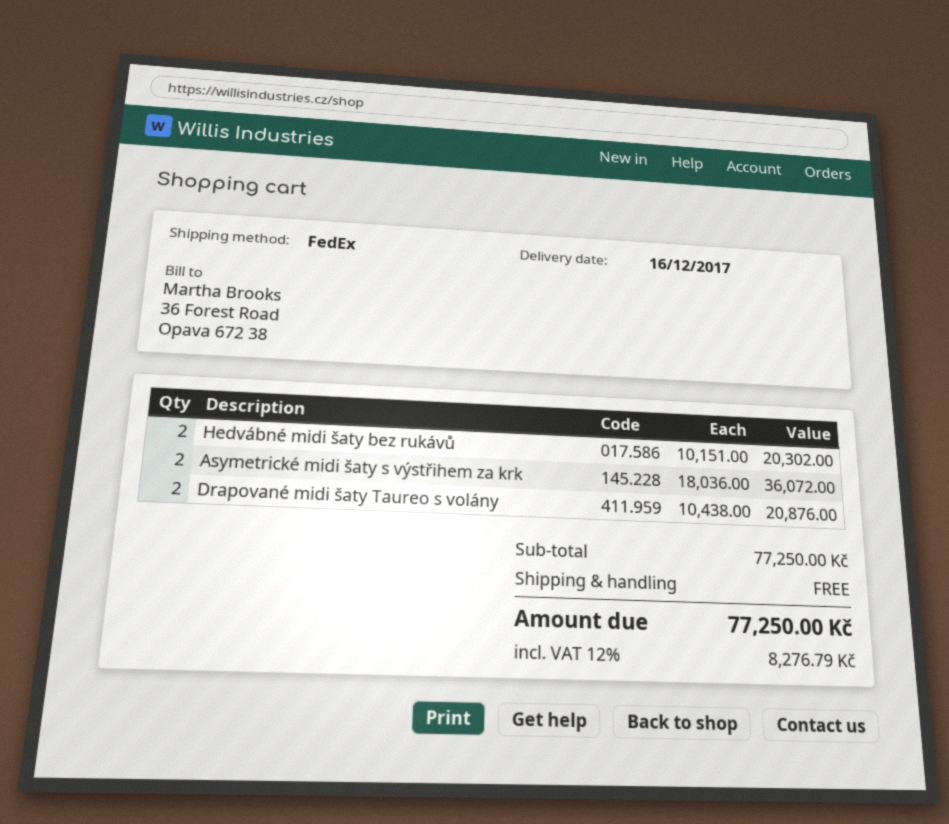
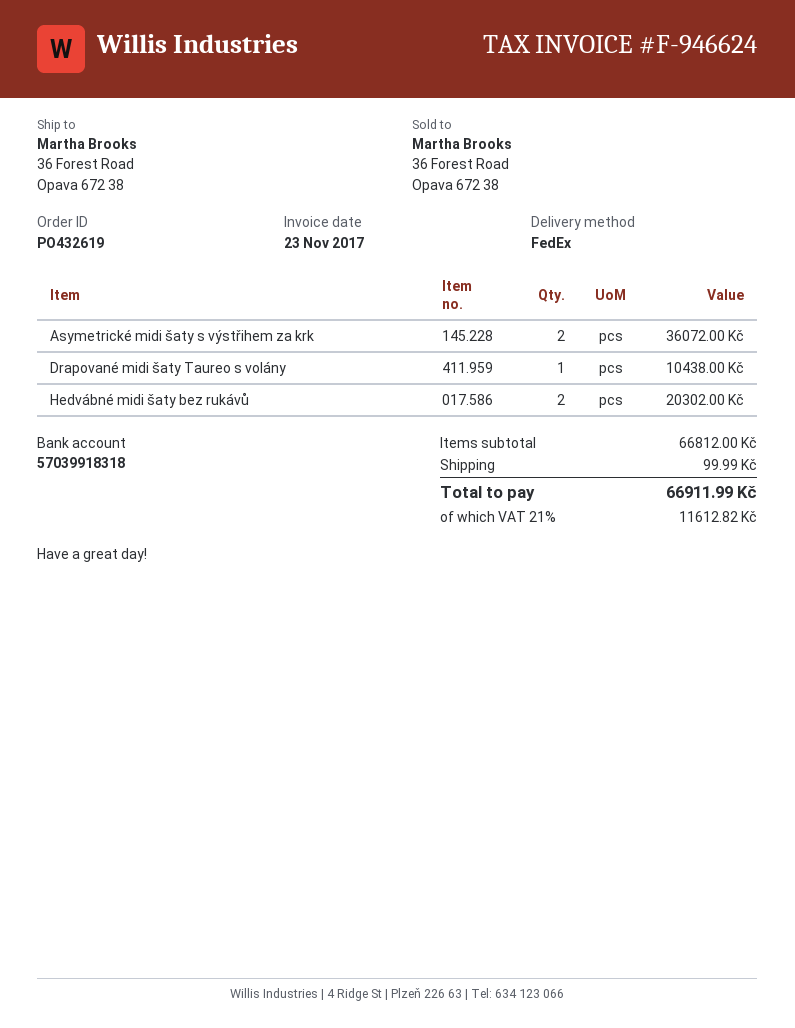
Drapované midi šaty Taureo s volány: 2 for 20876.00 -> 1 for 10438.00
subtotal: 77250.00 -> 66812.00
shipping: 0.00 -> 99.99
tax: 12% = 8276.79 -> 21% = 11612.82
total: 77250.00 -> 66911.99

